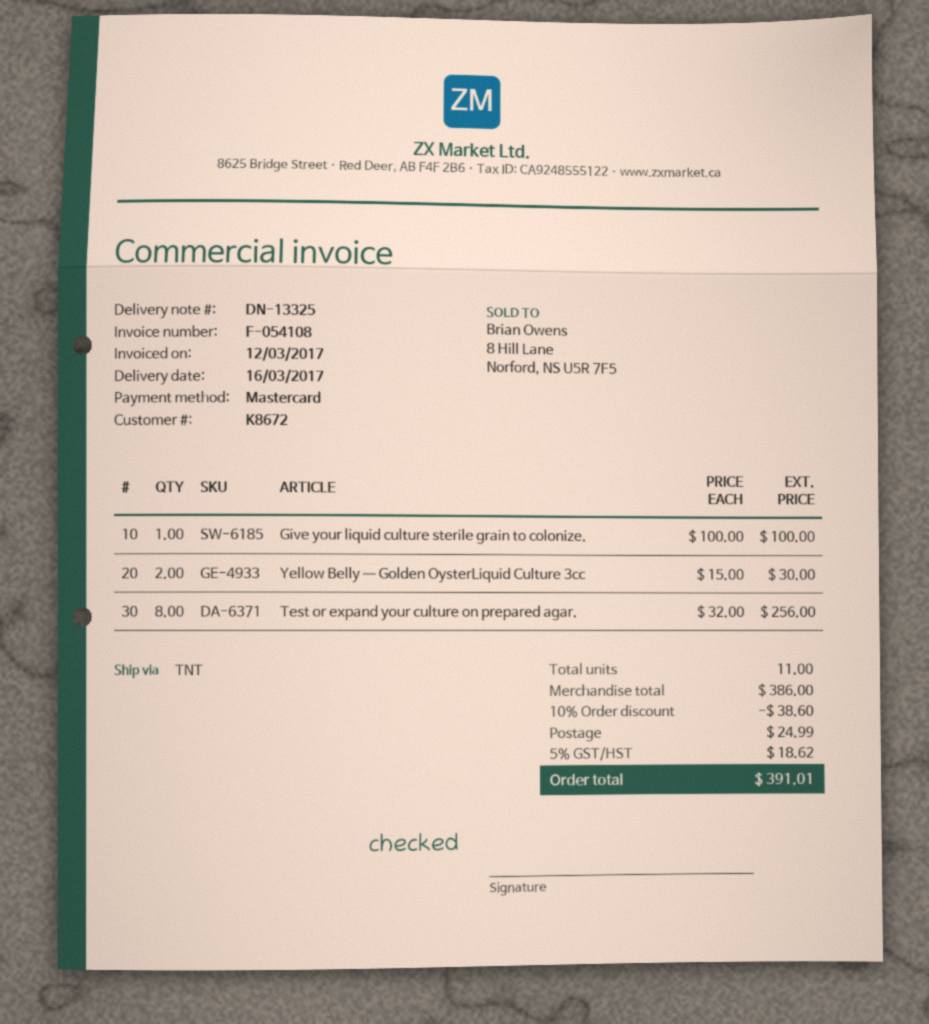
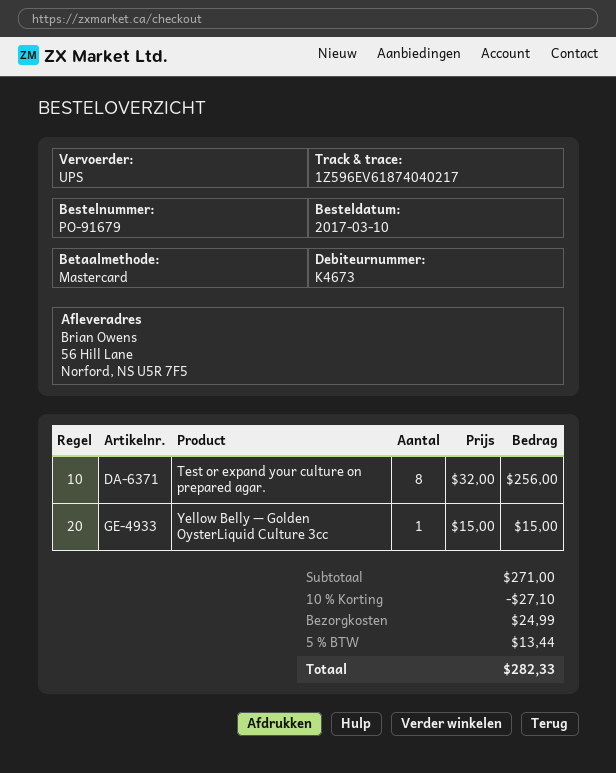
customer number: K8672 -> K4673
shipping method: TNT -> UPS
Give your liquid culture sterile grain to colonize.: 1 x 100.00 = 100.00 -> none
Yellow Belly — Golden OysterLiquid Culture 3cc: 2 x 15.00 = 30.00 -> 1 x 15.00 = 15.00
subtotal: 386.00 -> 271.00
discount: 10% = 38.60 -> 10% = 27.10
tax: 5% = 18.62 -> 5% = 13.44
total: 391.01 -> 282.33

